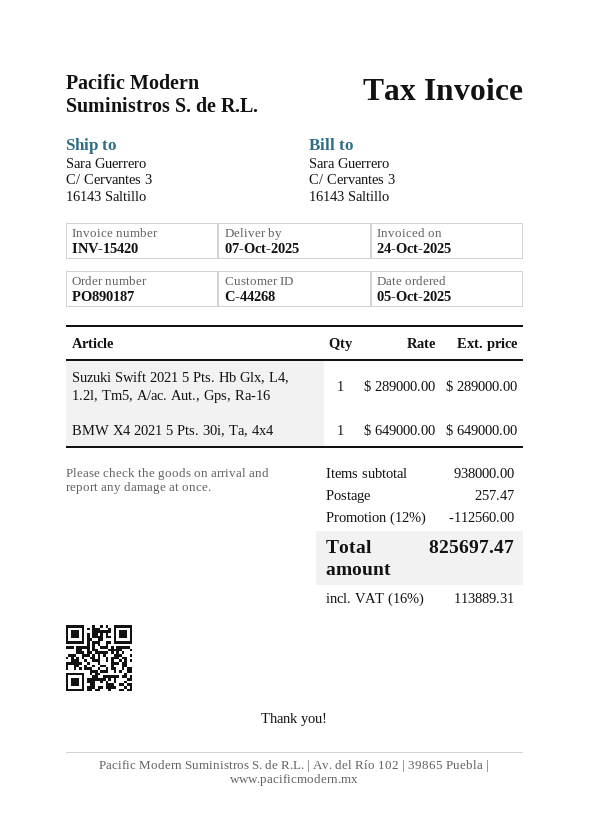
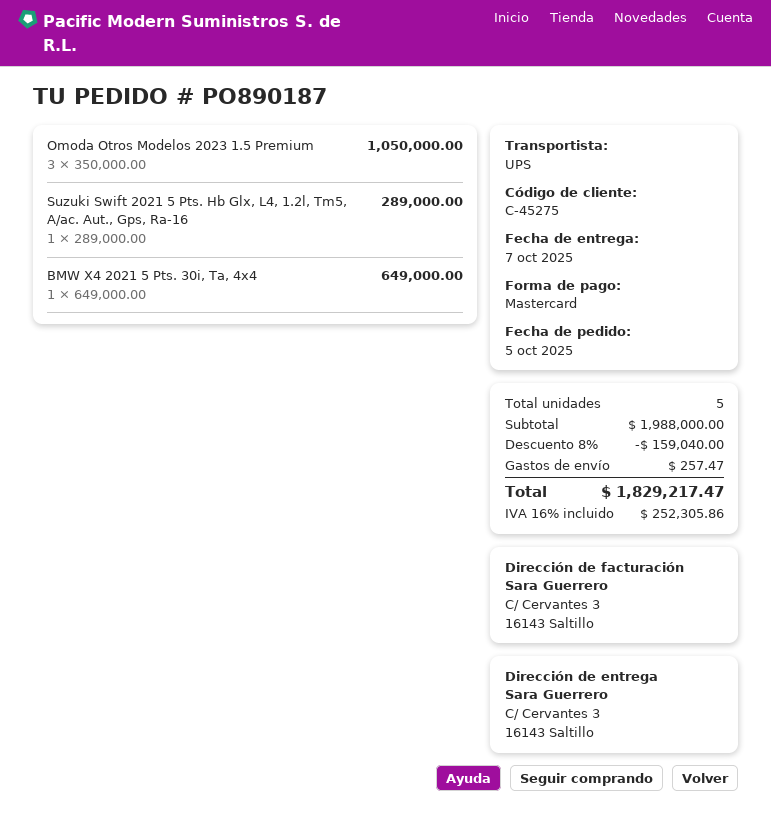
customer number: C-44268 -> C-45275
Omoda Otros Modelos 2023 1.5 Premium: none -> 3 x 350000.00 = 1050000.00
subtotal: 938000.00 -> 1988000.00
discount: 12% = 112560.00 -> 8% = 159040.00
tax: 16% = 113889.31 -> 16% = 252305.86
total: 825697.47 -> 1829217.47

